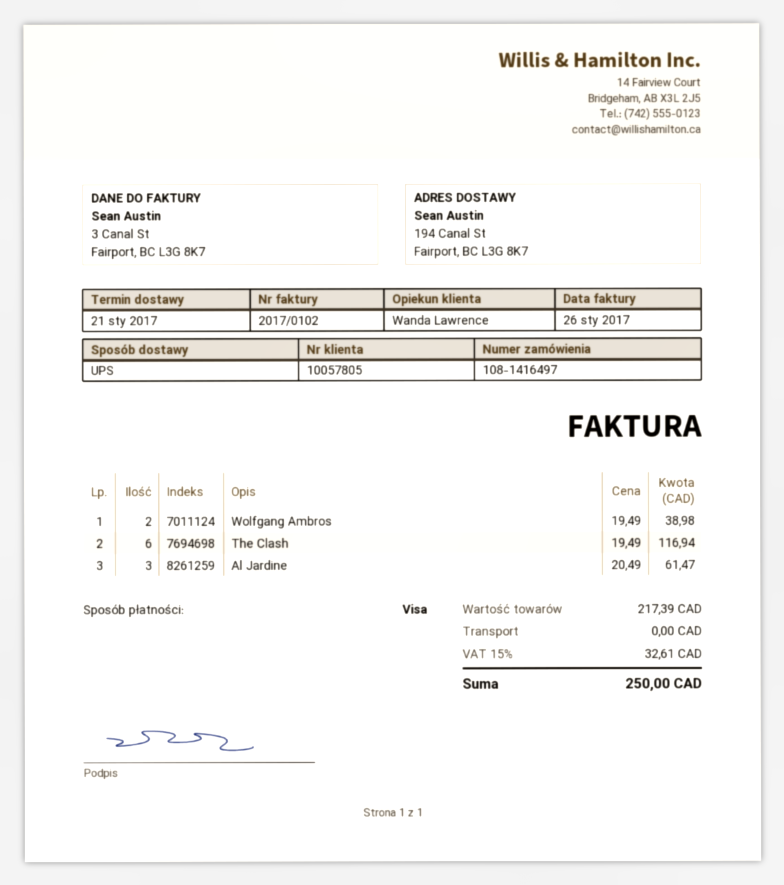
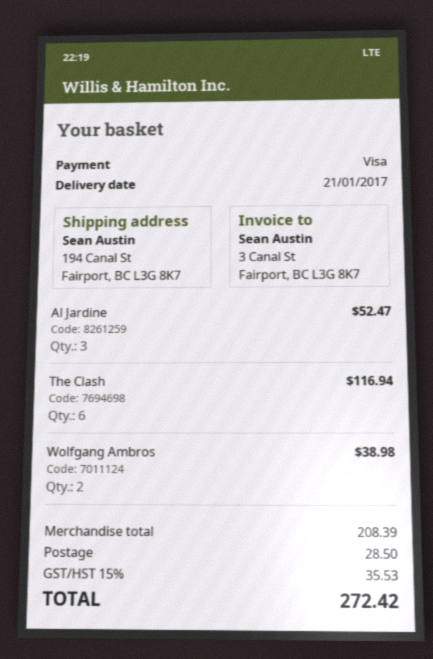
Al Jardine: 3 for 61.47 -> 3 for 52.47
subtotal: 217.39 -> 208.39
shipping: 0.00 -> 28.50
tax: 15% = 32.61 -> 15% = 35.53
total: 250.00 -> 272.42

